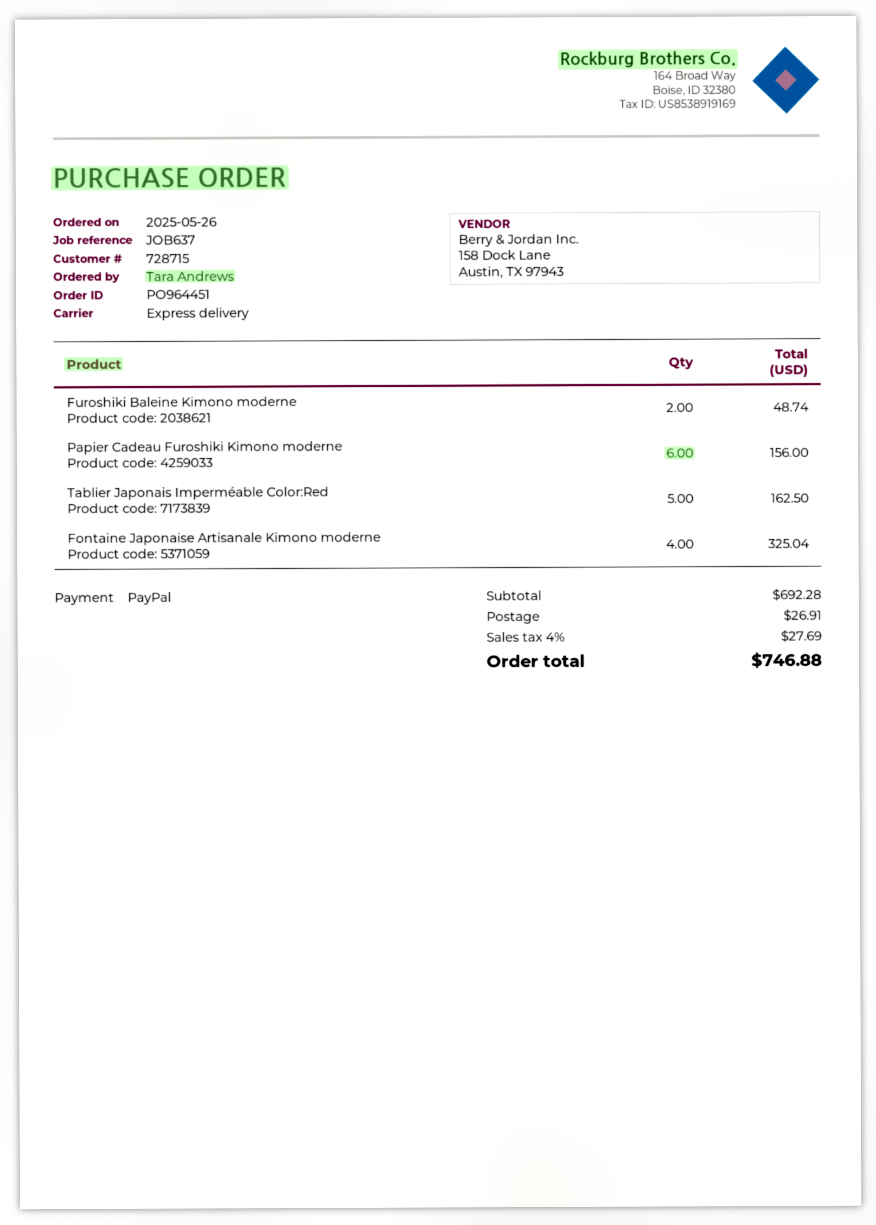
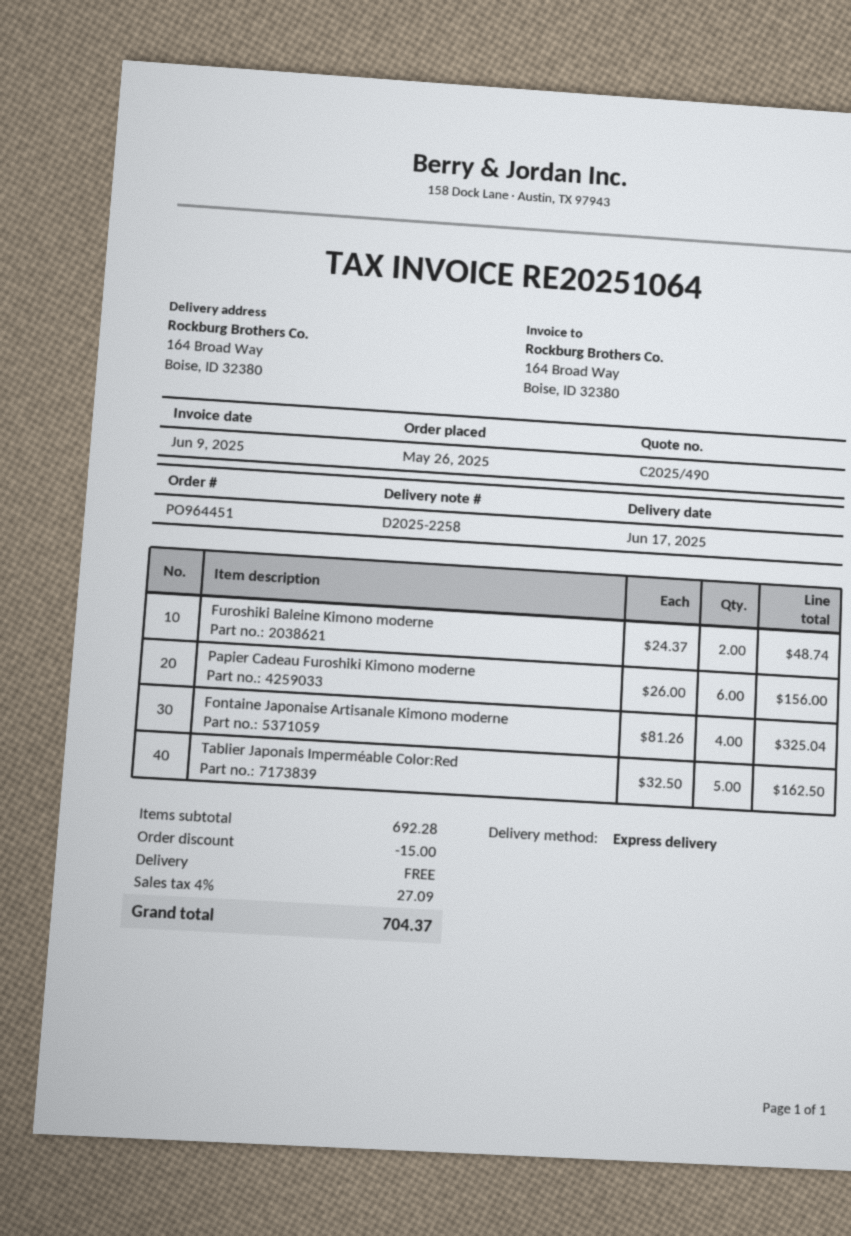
discount: none -> 15.00
shipping: 26.91 -> 0.00
tax: 4% = 27.69 -> 4% = 27.09
total: 746.88 -> 704.37

